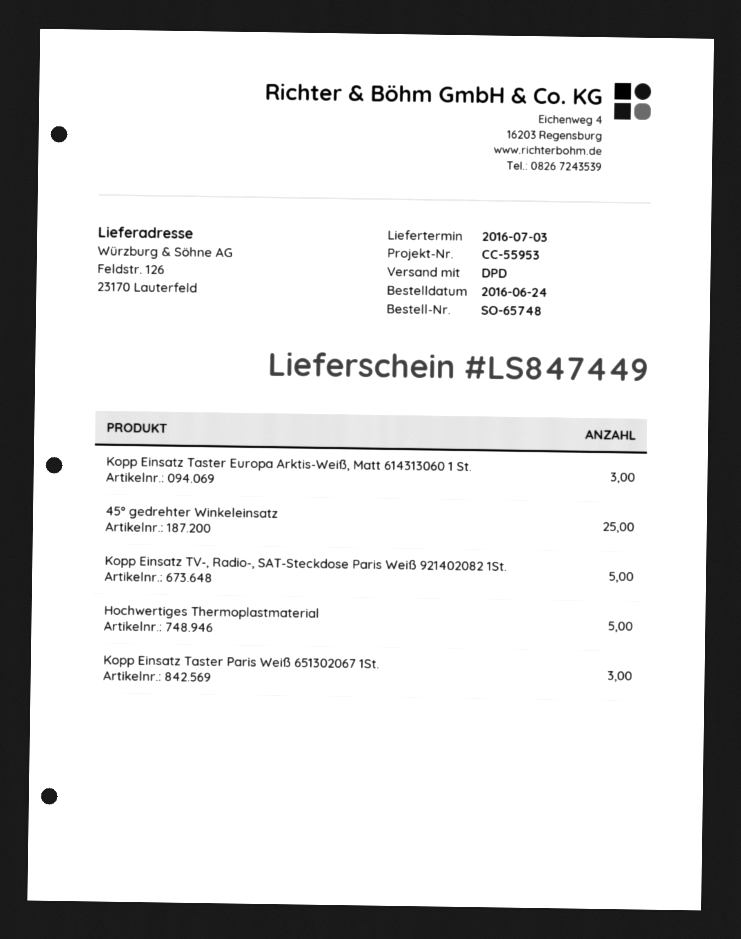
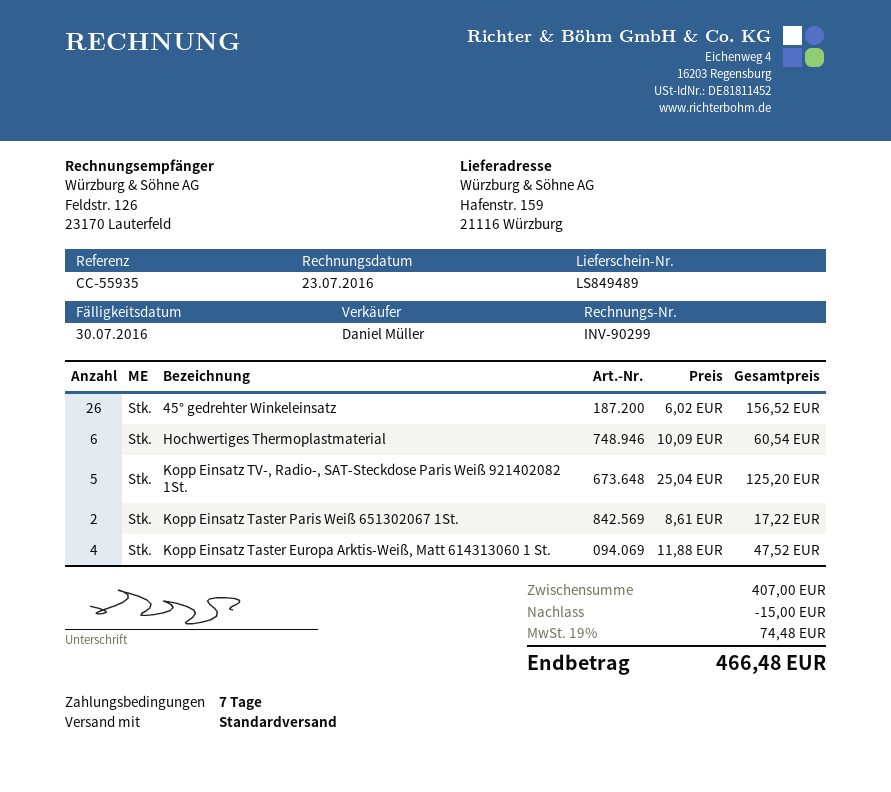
delivery note number: LS847449 -> LS849489
reference: CC-55953 -> CC-55935
shipping method: DPD -> standard
ship to: Feldstr. 126, 23170 Lauterfeld -> Hafenstr. 159, 21116 Würzburg
Kopp Einsatz Taster Europa Arktis-Weiß, Matt 614313060 1 St.: 3 -> 4
45° gedrehter Winkeleinsatz: 25 -> 26
Hochwertiges Thermoplastmaterial: 5 -> 6
Kopp Einsatz Taster Paris Weiß 651302067 1St.: 3 -> 2

